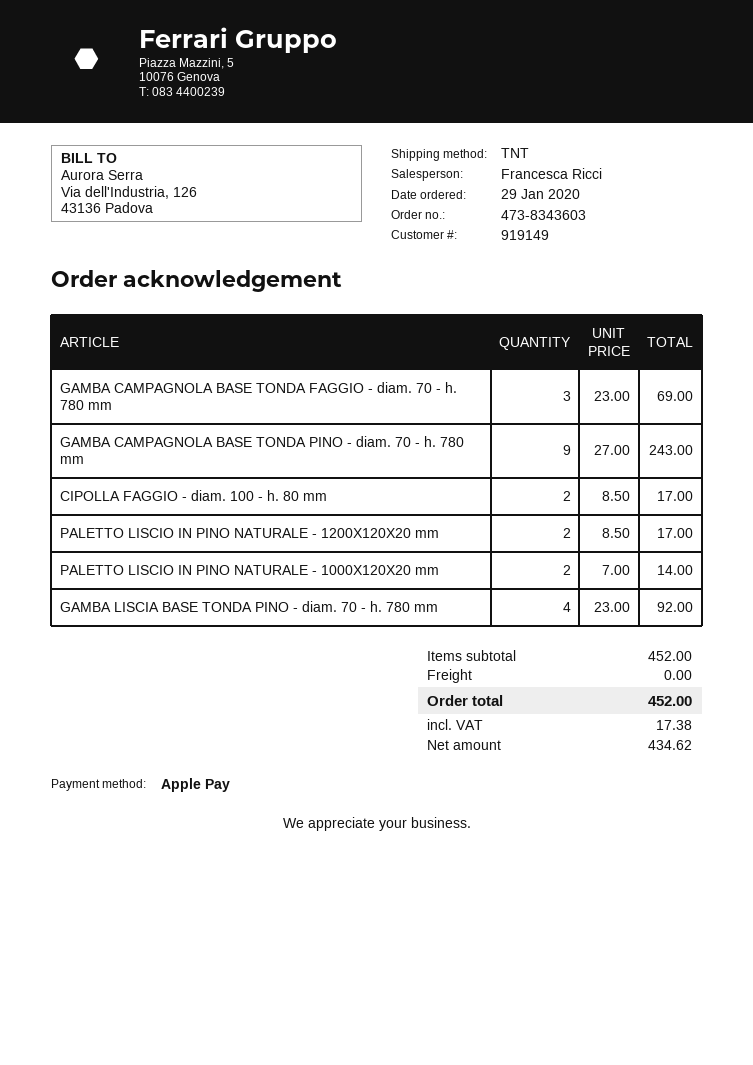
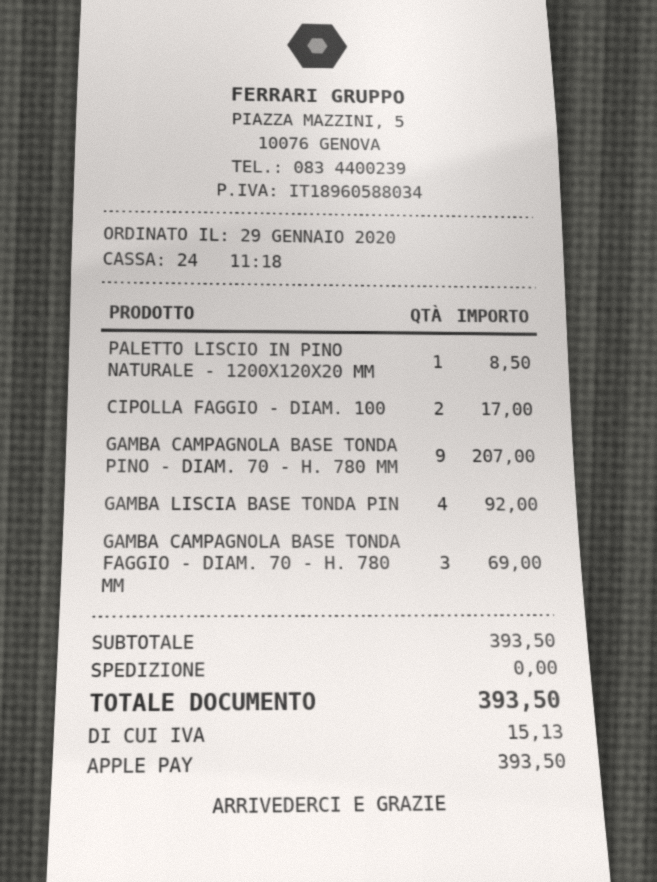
GAMBA CAMPAGNOLA BASE TONDA PINO - diam. 70 - h. 780 mm: 9 for 243.00 -> 9 for 207.00
PALETTO LISCIO IN PINO NATURALE - 1200X120X20 mm: 2 for 17.00 -> 1 for 8.50
PALETTO LISCIO IN PINO NATURALE - 1000X120X20 mm: 2 for 14.00 -> none
subtotal: 452.00 -> 393.50
tax: 17.38 -> 15.13
total: 452.00 -> 393.50

